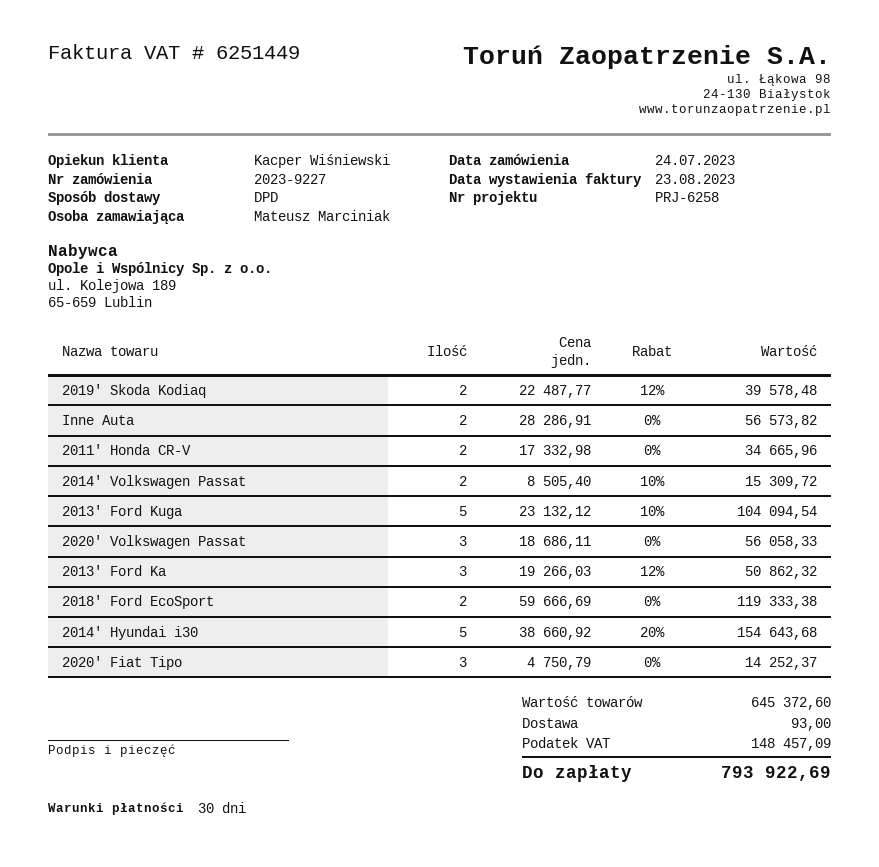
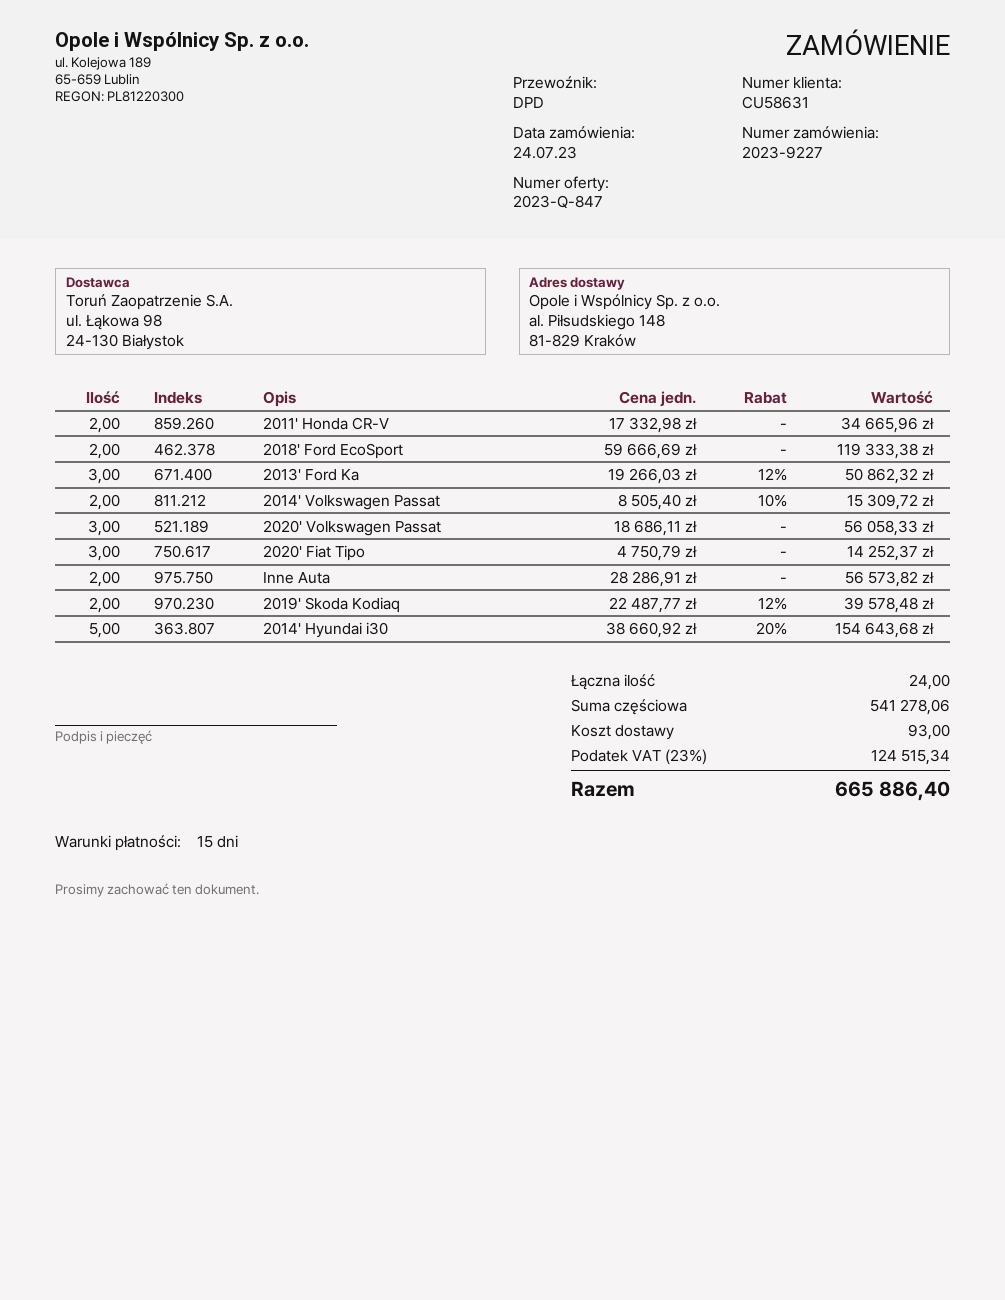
payment terms: 30 days -> 15 days
2013' Ford Kuga: 5 x 23132.12 - 10% = 104094.54 -> none
subtotal: 645372.60 -> 541278.06
tax: 148457.09 -> 124515.34
total: 793922.69 -> 665886.40

